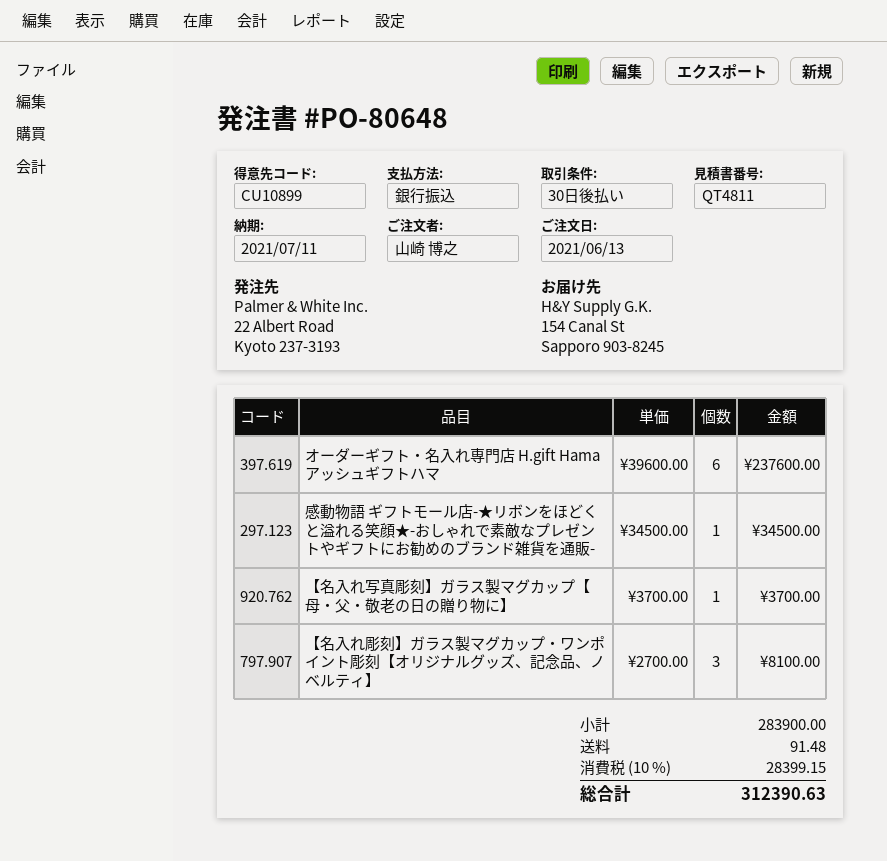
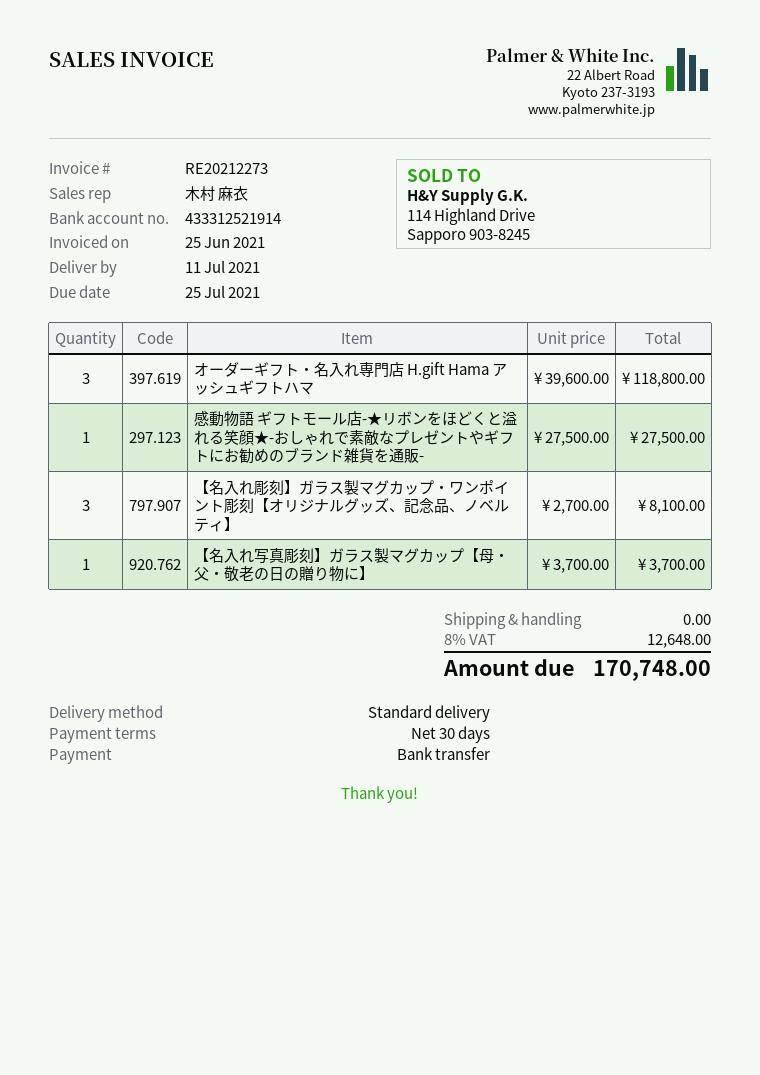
オーダーギフト・名入れ専門店 H.gift Hama アッシュギフトハマ: 6 x 39600.00 = 237600.00 -> 3 x 39600.00 = 118800.00
感動物語 ギフトモール店-★リボンをほどくと溢れる笑顔★-おしゃれで素敵なプレゼントやギフトにお勧めのブランド雑貨を通販-: 1 x 34500.00 = 34500.00 -> 1 x 27500.00 = 27500.00
shipping: 91.48 -> 0.00
tax: 10% = 28399.15 -> 8% = 12648.00
total: 312390.63 -> 170748.00

